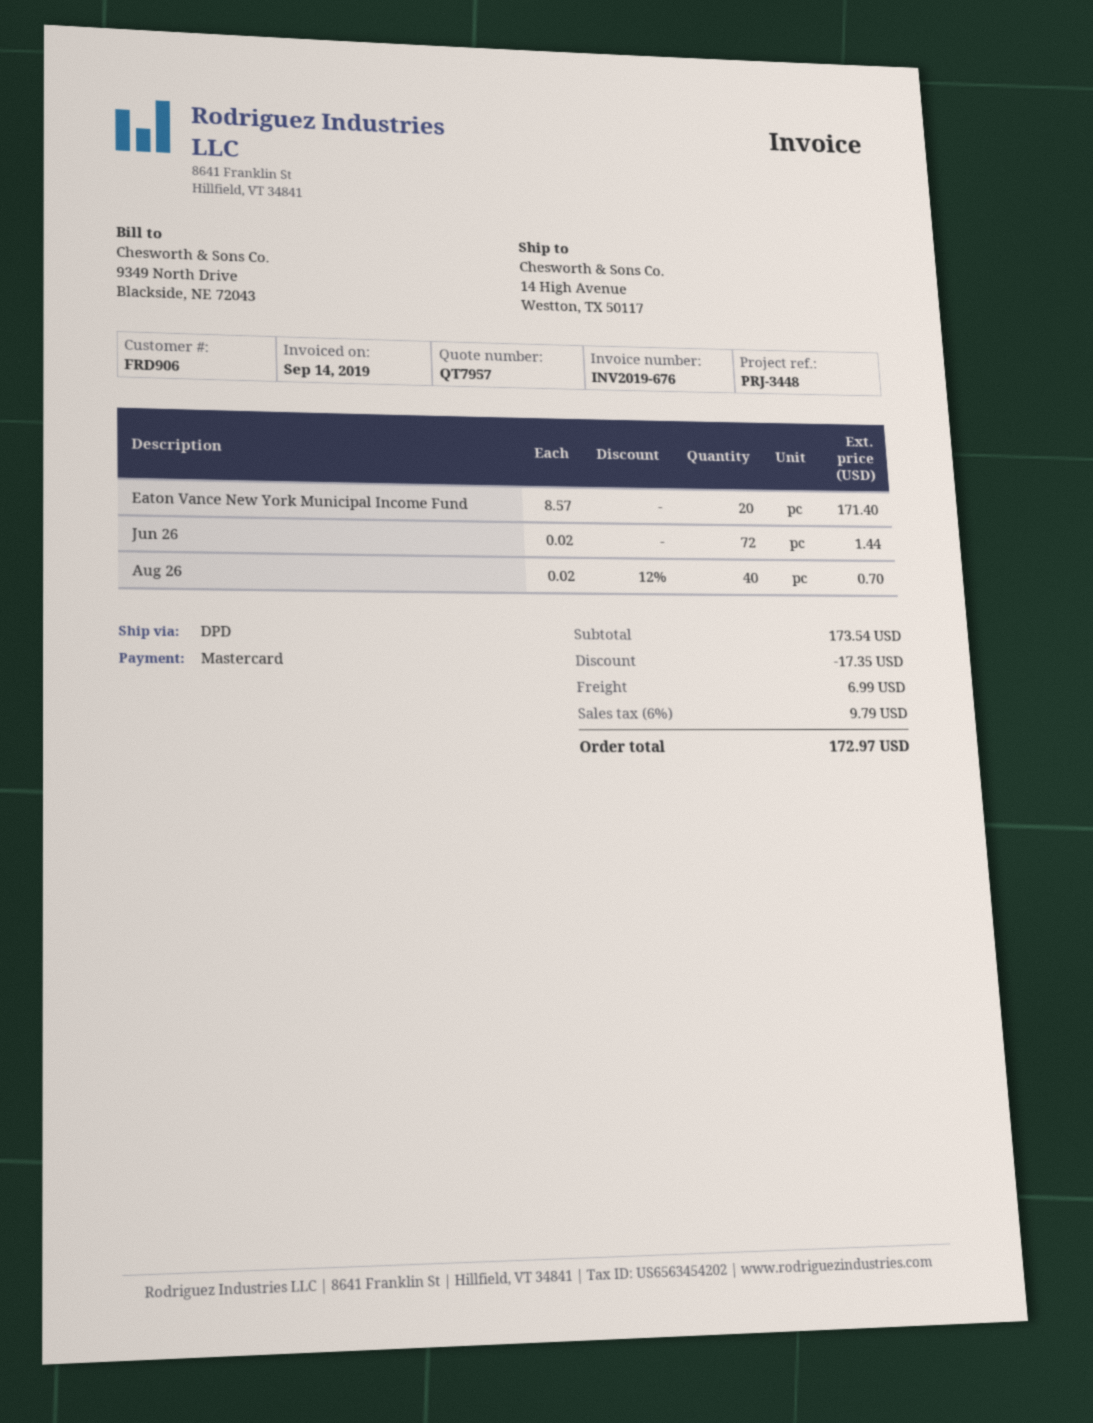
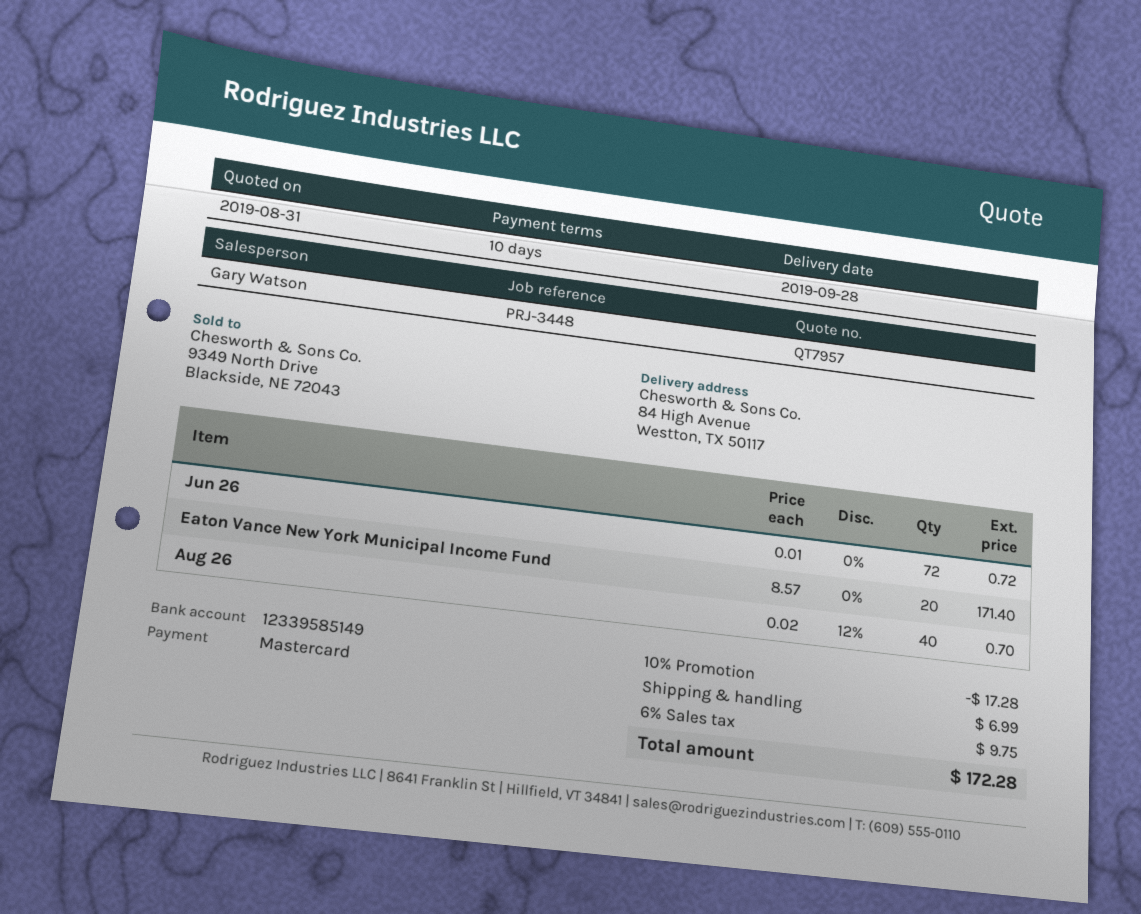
ship to: 14 High Avenue, Westton, TX 50117 -> 84 High Avenue, Westton, TX 50117
Jun 26: 72 x 0.02 = 1.44 -> 72 x 0.01 = 0.72
discount: 17.35 -> 17.28
tax: 6% = 9.79 -> 6% = 9.75
total: 172.97 -> 172.28

